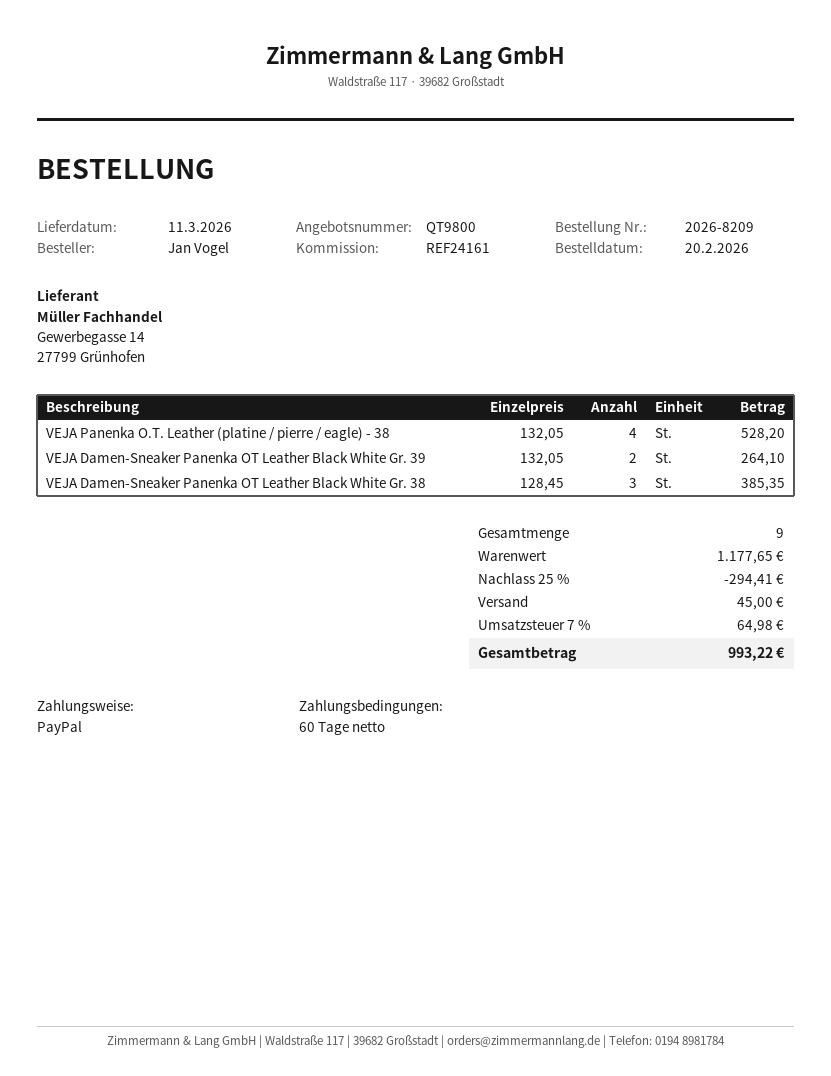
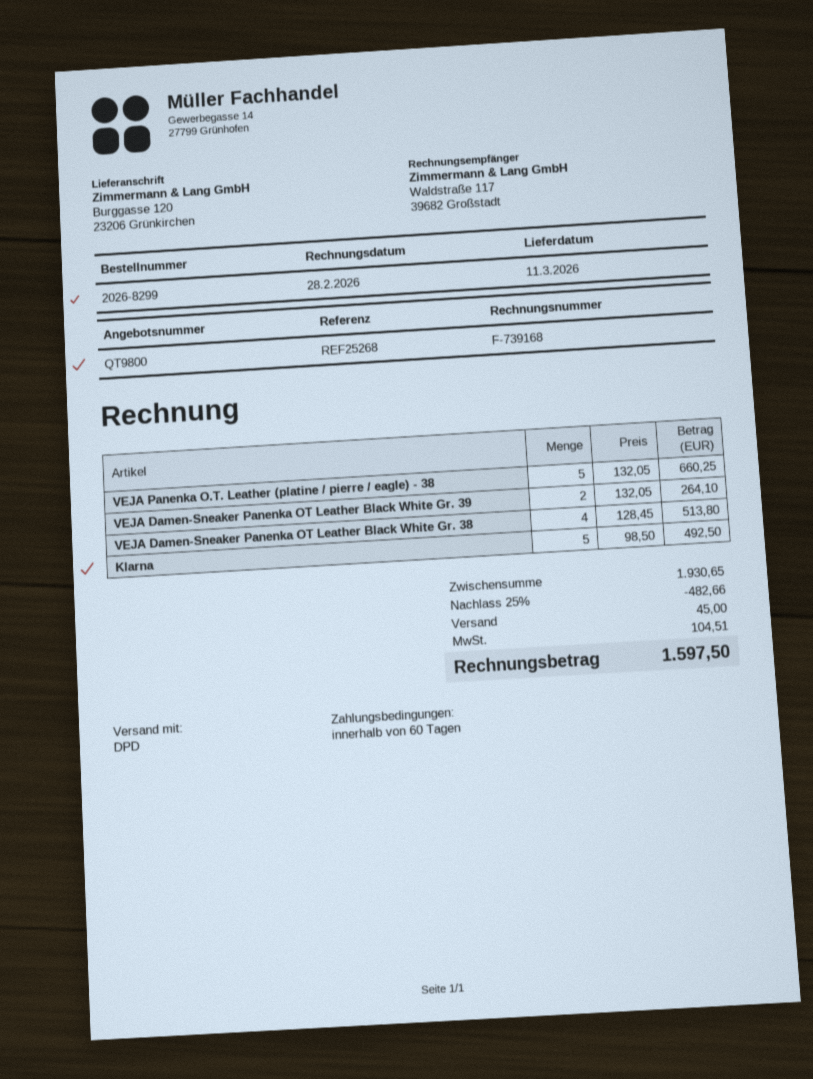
order number: 2026-8209 -> 2026-8299
reference: REF24161 -> REF25268
VEJA Panenka O.T. Leather (platine / pierre / eagle) - 38: 4 x 132.05 = 528.20 -> 5 x 132.05 = 660.25
VEJA Damen-Sneaker Panenka OT Leather Black White Gr. 38: 3 x 128.45 = 385.35 -> 4 x 128.45 = 513.80
Klarna: none -> 5 x 98.50 = 492.50
subtotal: 1177.65 -> 1930.65
discount: 25% = 294.41 -> 25% = 482.66
tax: 64.98 -> 104.51
total: 993.22 -> 1597.50

